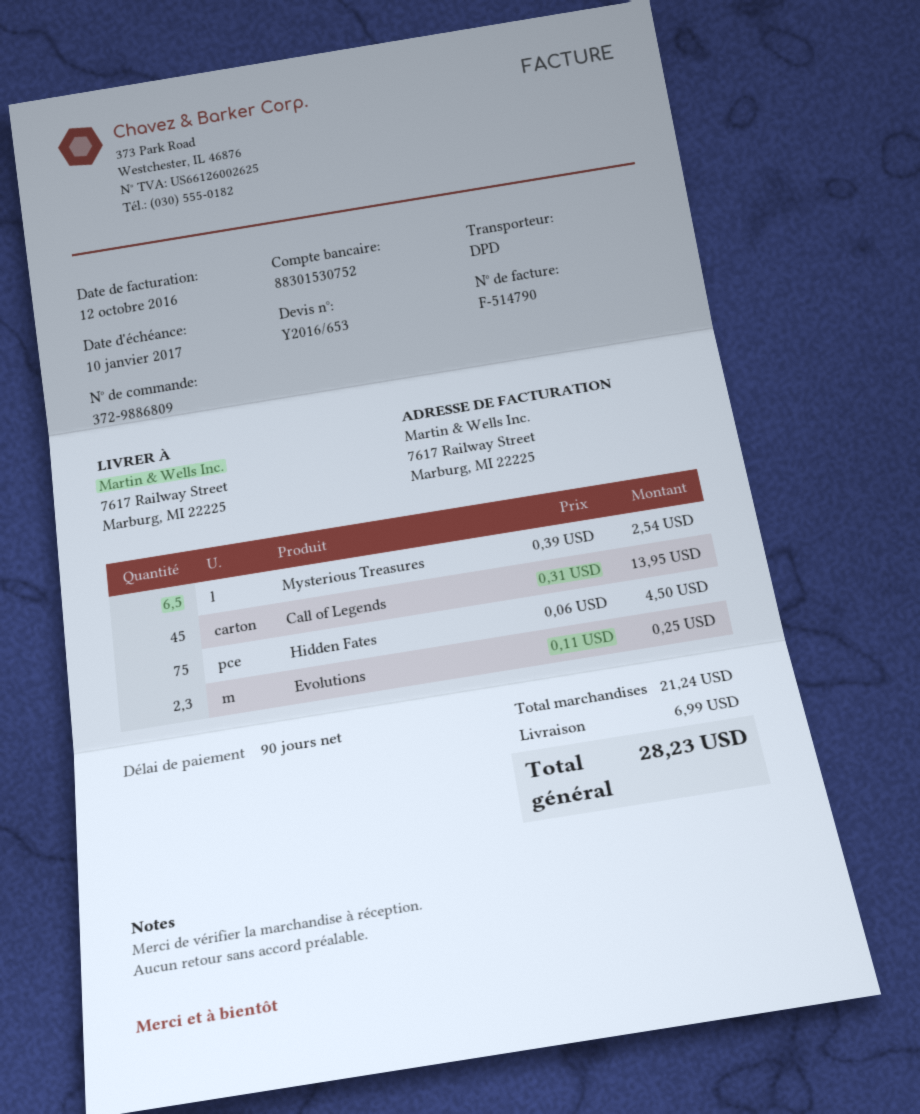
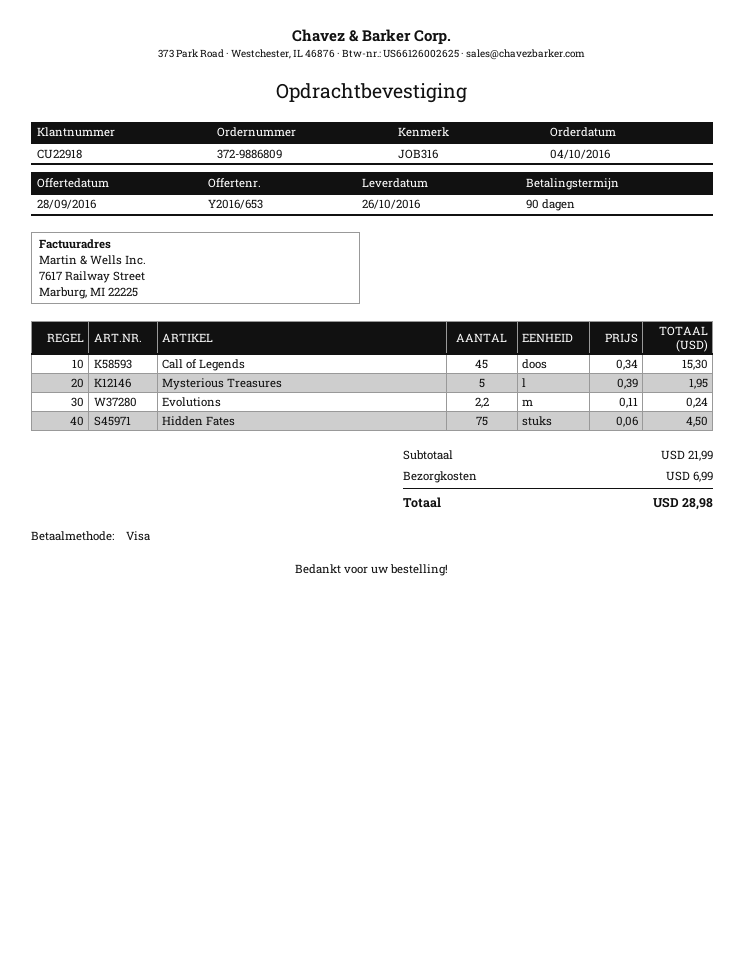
Mysterious Treasures: 6.5 x 0.39 = 2.54 -> 5 x 0.39 = 1.95
Call of Legends: 45 x 0.31 = 13.95 -> 45 x 0.34 = 15.30
Evolutions: 2.3 x 0.11 = 0.25 -> 2.2 x 0.11 = 0.24
subtotal: 21.24 -> 21.99
total: 28.23 -> 28.98

